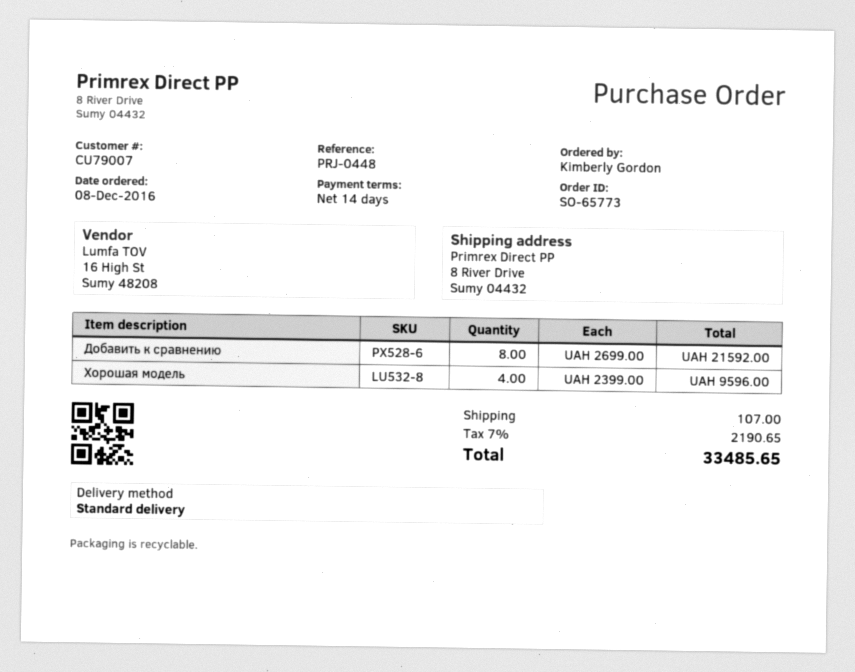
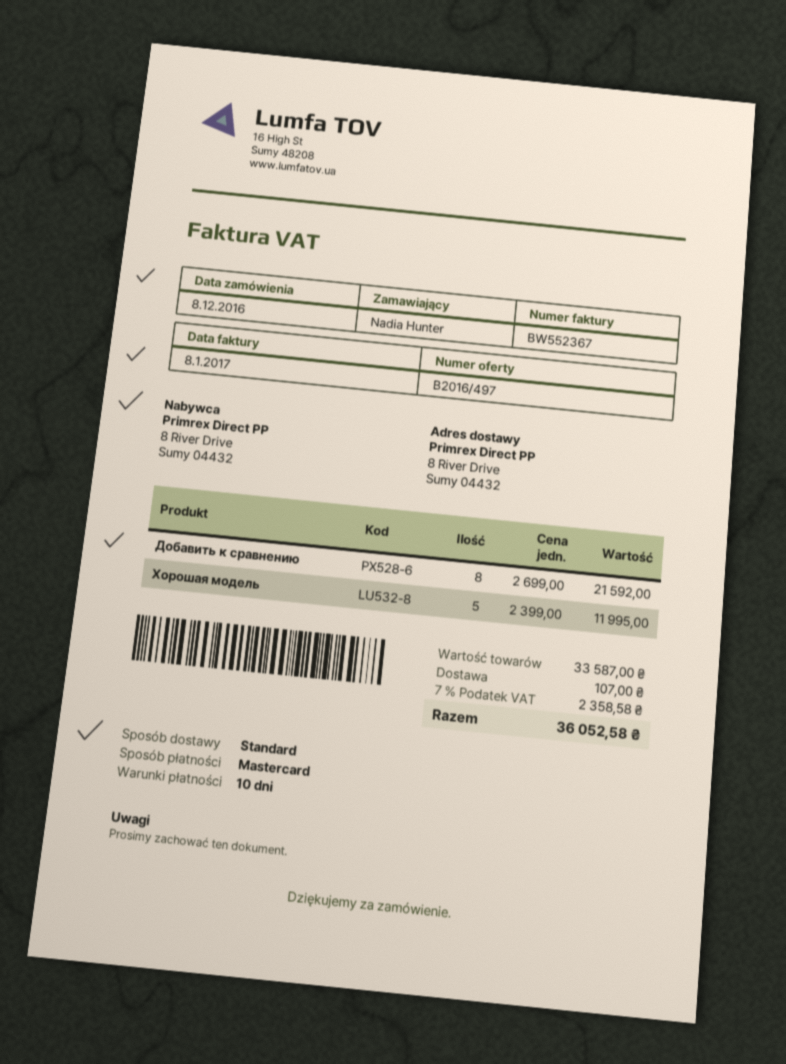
payment terms: 14 days -> 10 days
ordered by: Kimberly Gordon -> Nadia Hunter
Хорошая модель: 4 x 2399.00 = 9596.00 -> 5 x 2399.00 = 11995.00
tax: 7% = 2190.65 -> 7% = 2358.58
total: 33485.65 -> 36052.58

